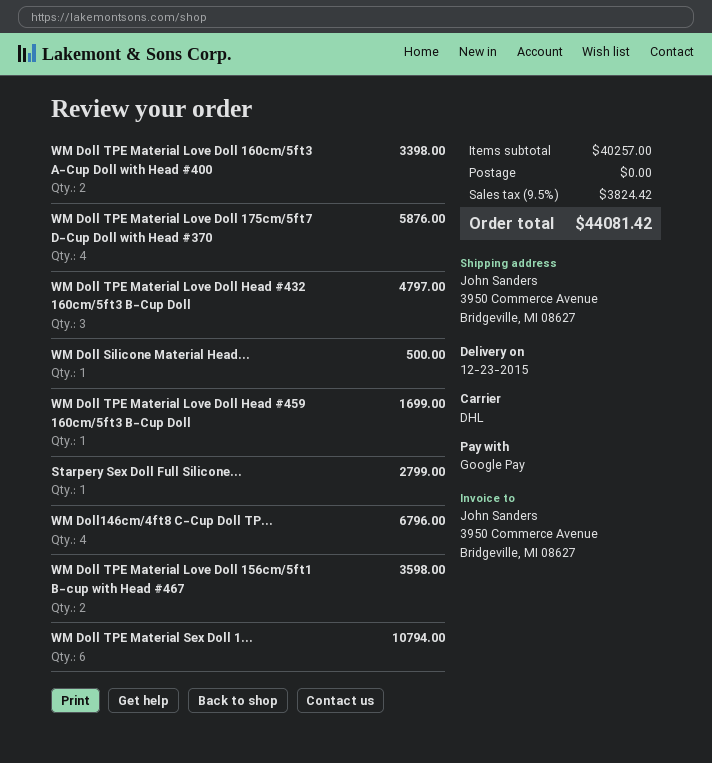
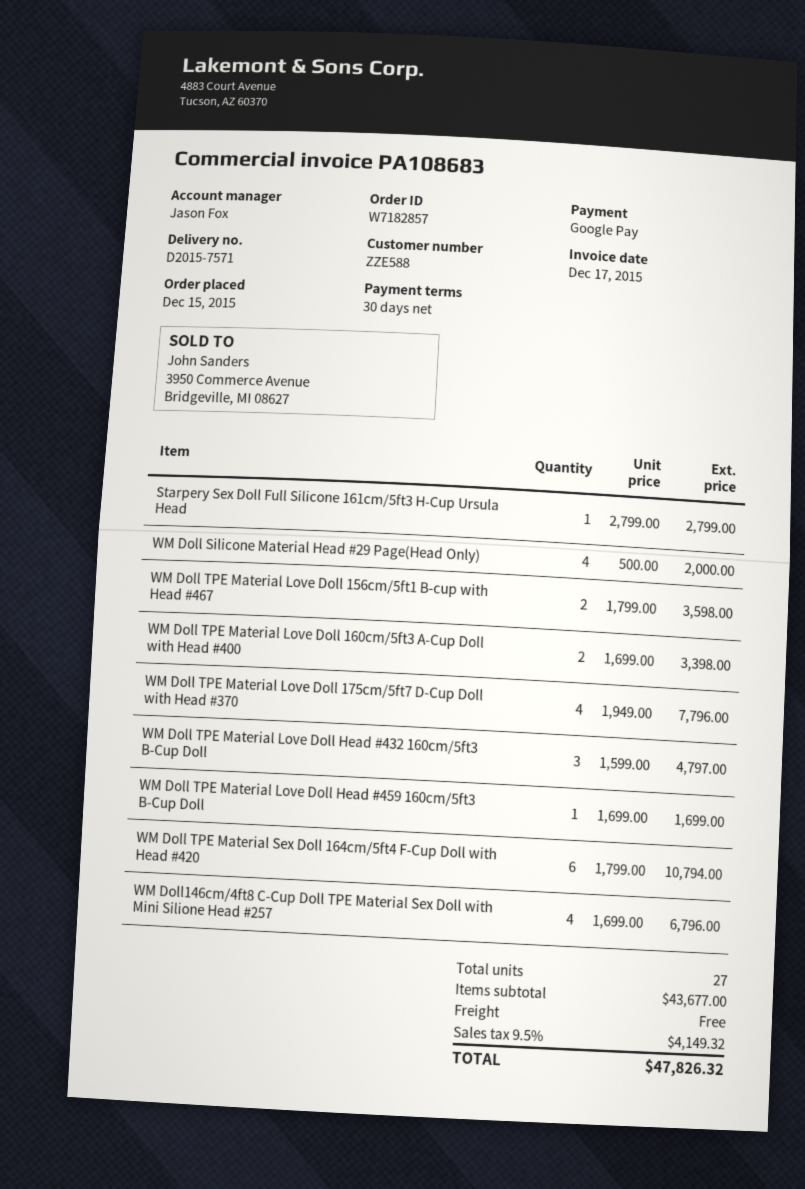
WM Doll TPE Material Love Doll 175cm/5ft7 D-Cup Doll with Head #370: 4 for 5876.00 -> 4 for 7796.00
WM Doll Silicone Material Head...: 1 for 500.00 -> 4 for 2000.00
subtotal: 40257.00 -> 43677.00
tax: 9.5% = 3824.42 -> 9.5% = 4149.32
total: 44081.42 -> 47826.32

